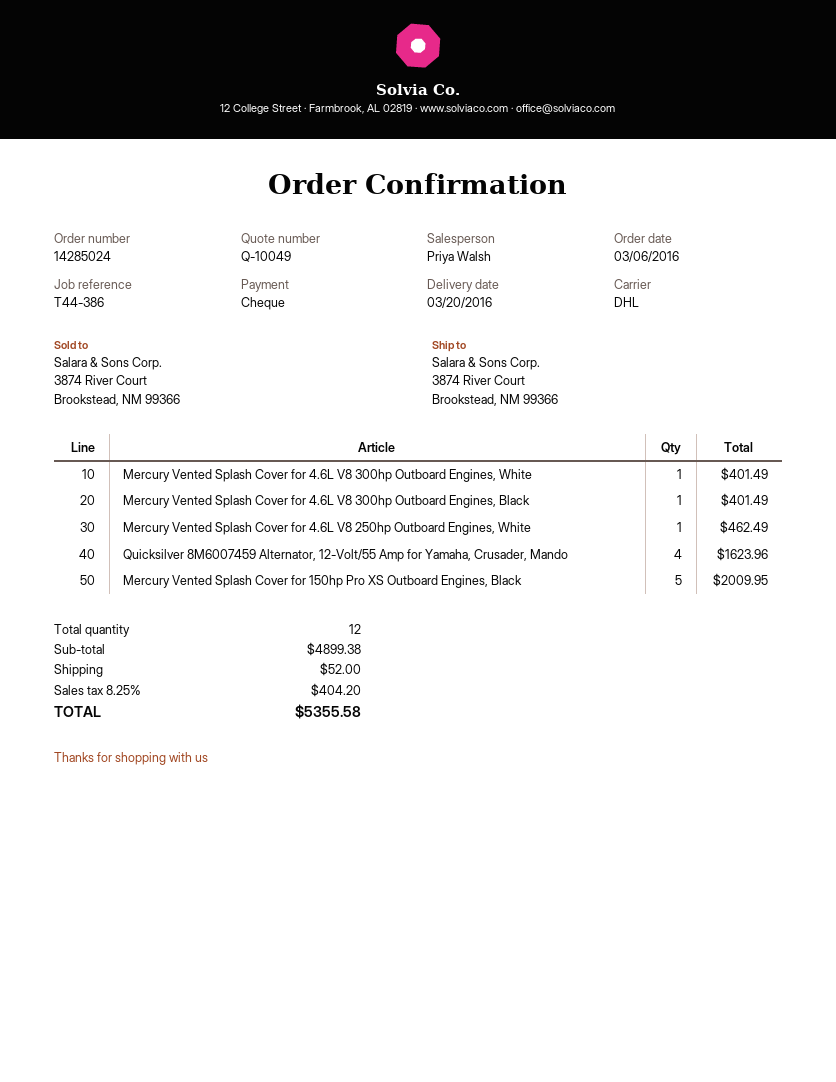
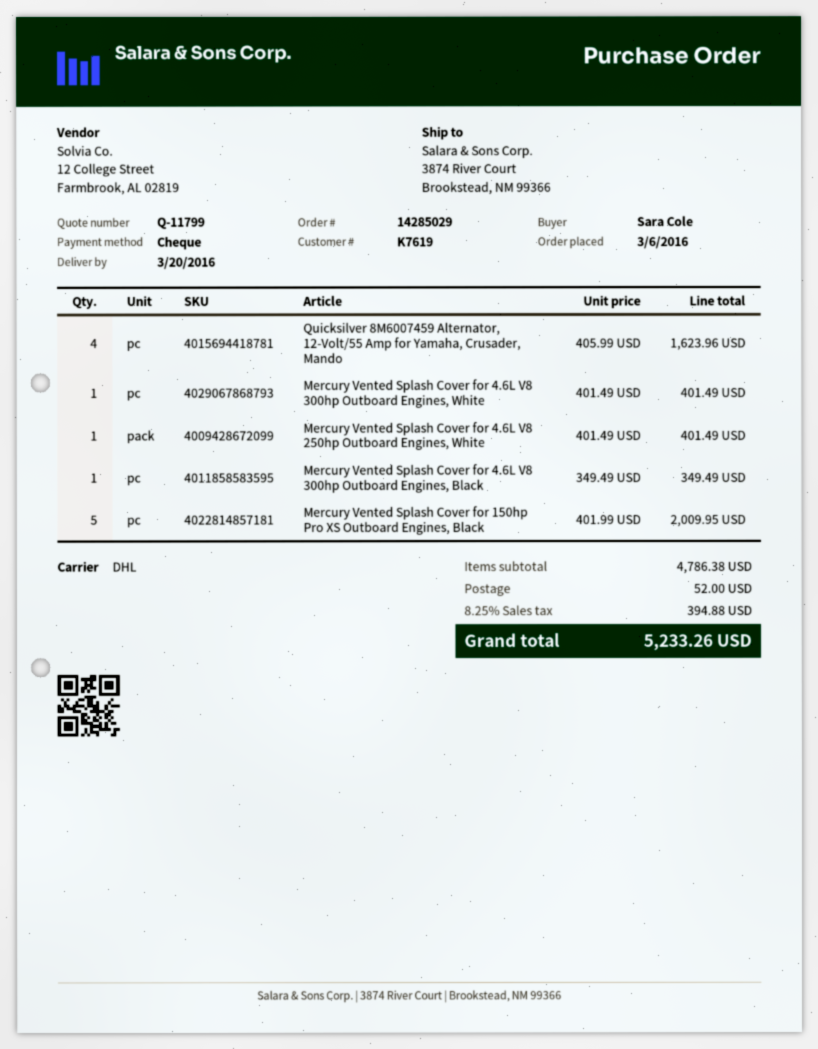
quote number: Q-10049 -> Q-11799
order number: 14285024 -> 14285029
Mercury Vented Splash Cover for 4.6L V8 300hp Outboard Engines, Black: 1 for 401.49 -> 1 for 349.49
Mercury Vented Splash Cover for 4.6L V8 250hp Outboard Engines, White: 1 for 462.49 -> 1 for 401.49
subtotal: 4899.38 -> 4786.38
tax: 8.25% = 404.20 -> 8.25% = 394.88
total: 5355.58 -> 5233.26

